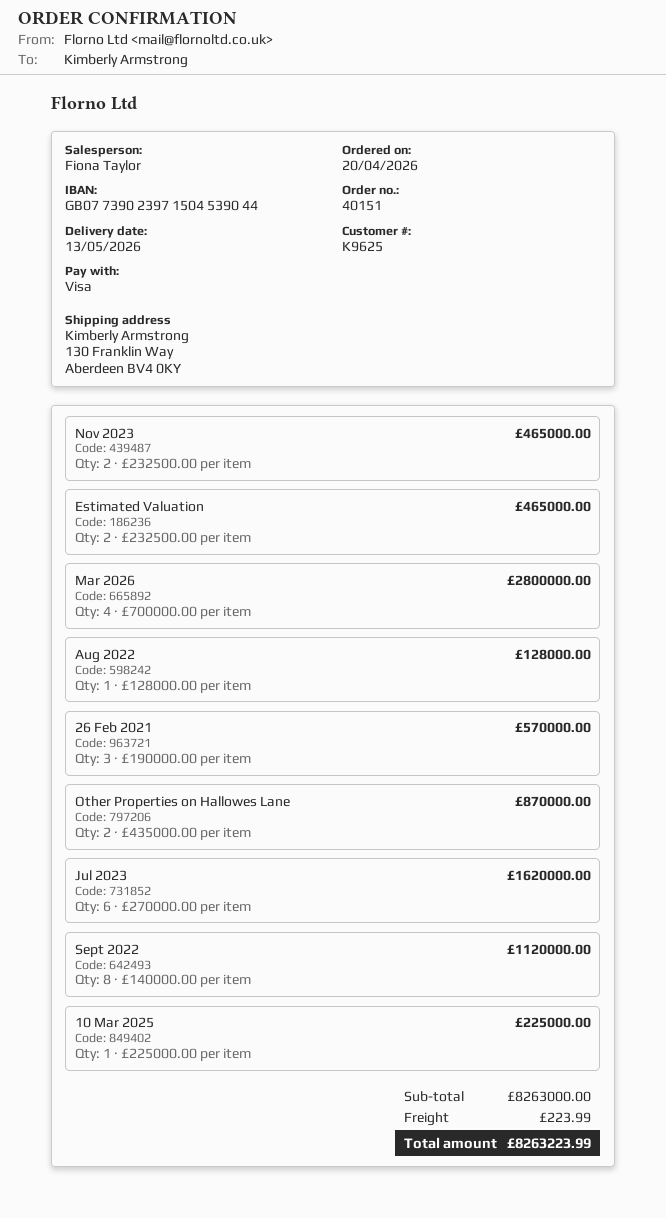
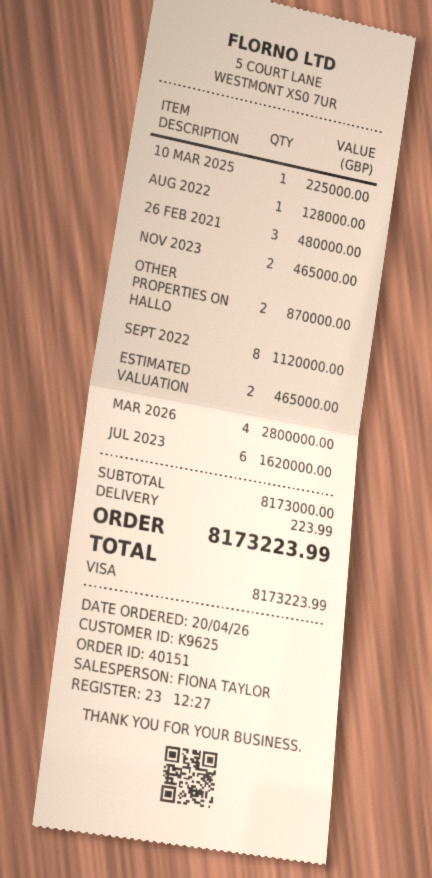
26 Feb 2021: 3 for 570000.00 -> 3 for 480000.00
subtotal: 8263000.00 -> 8173000.00
total: 8263223.99 -> 8173223.99

